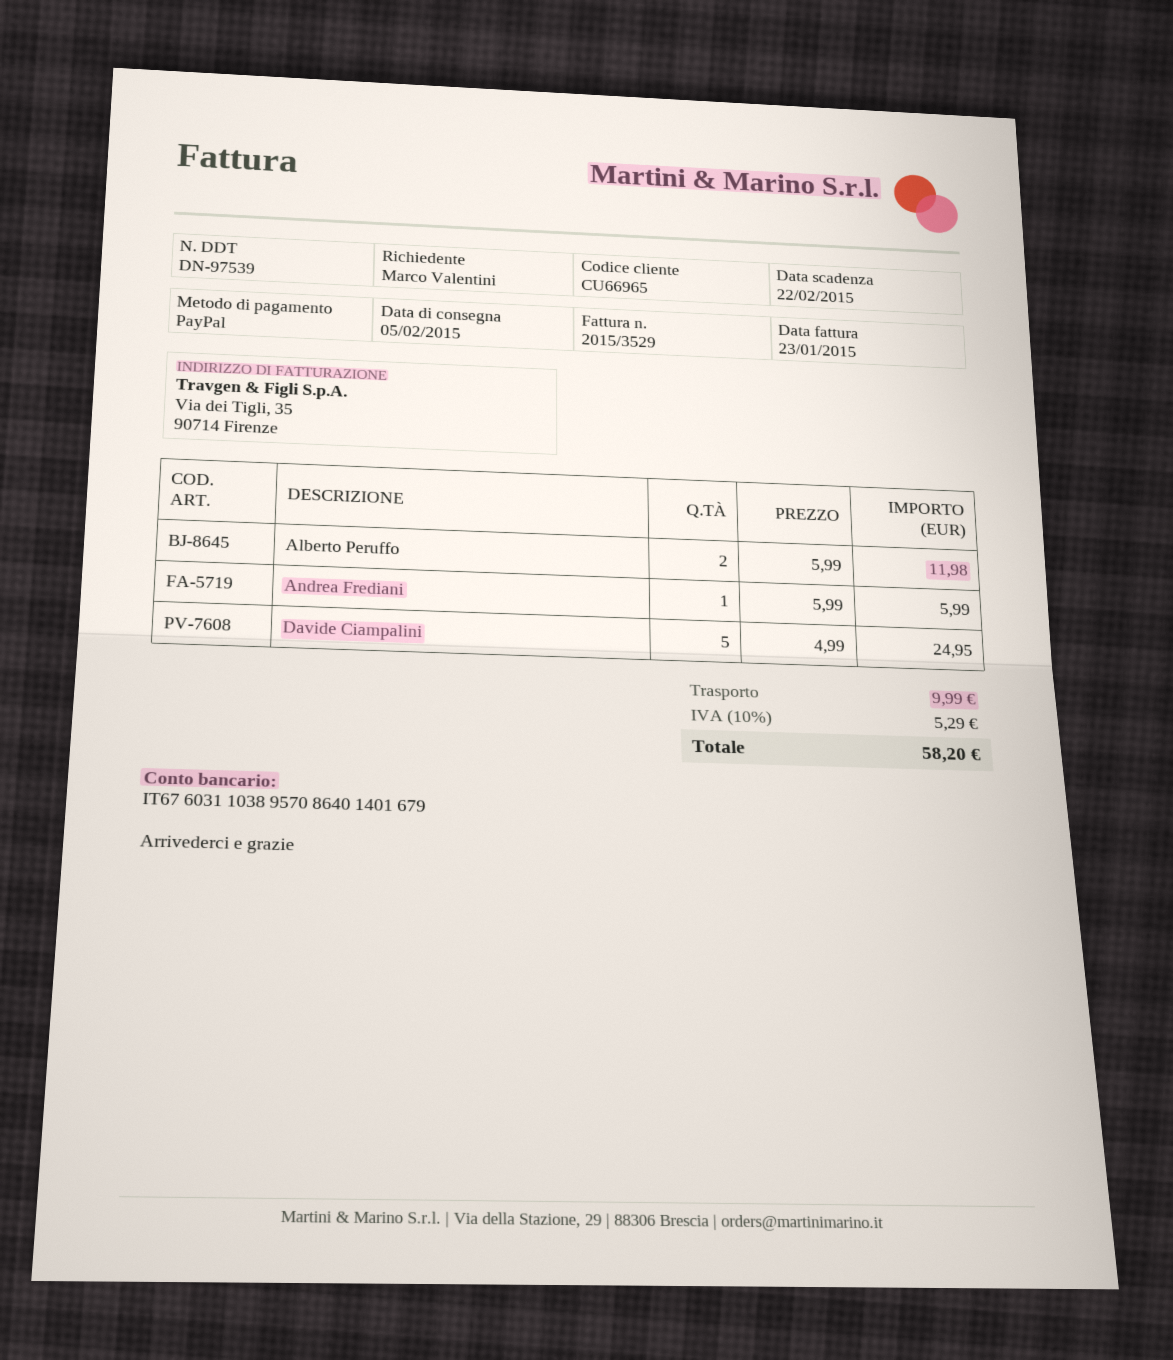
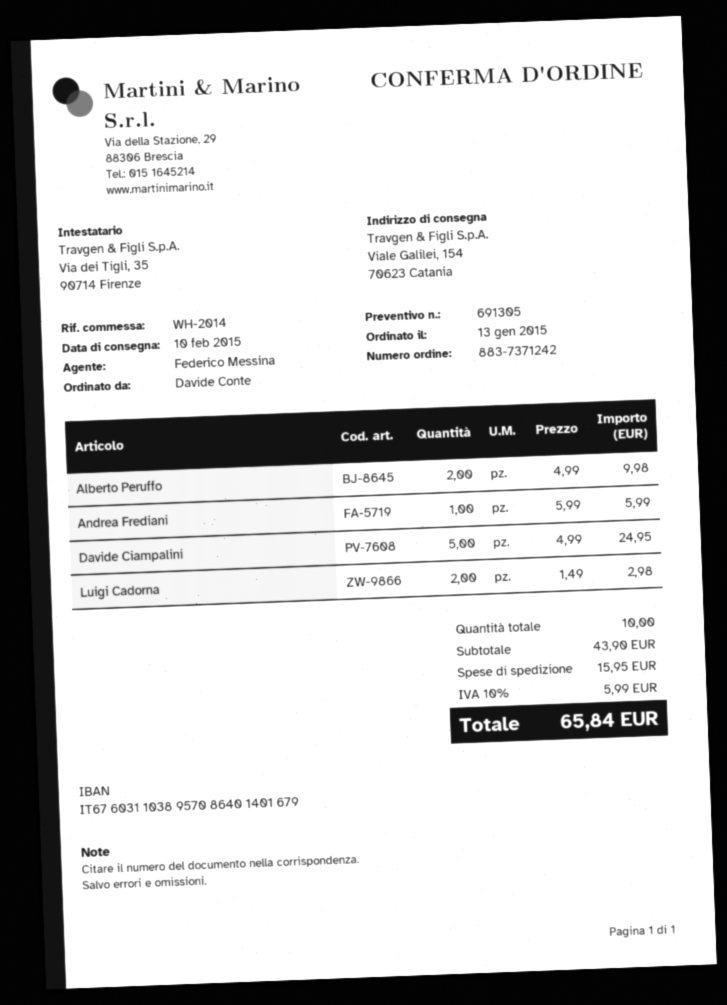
delivery date: 2015-02-05 -> 2015-02-10
ordered by: Marco Valentini -> Davide Conte
Alberto Peruffo: 2 x 5.99 = 11.98 -> 2 x 4.99 = 9.98
Luigi Cadorna: none -> 2 x 1.49 = 2.98
shipping: 9.99 -> 15.95
tax: 10% = 5.29 -> 10% = 5.99
total: 58.20 -> 65.84

